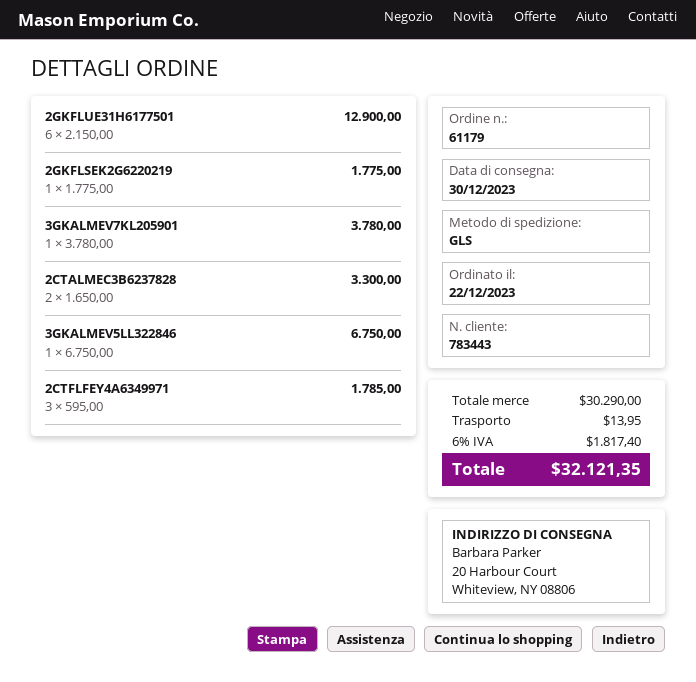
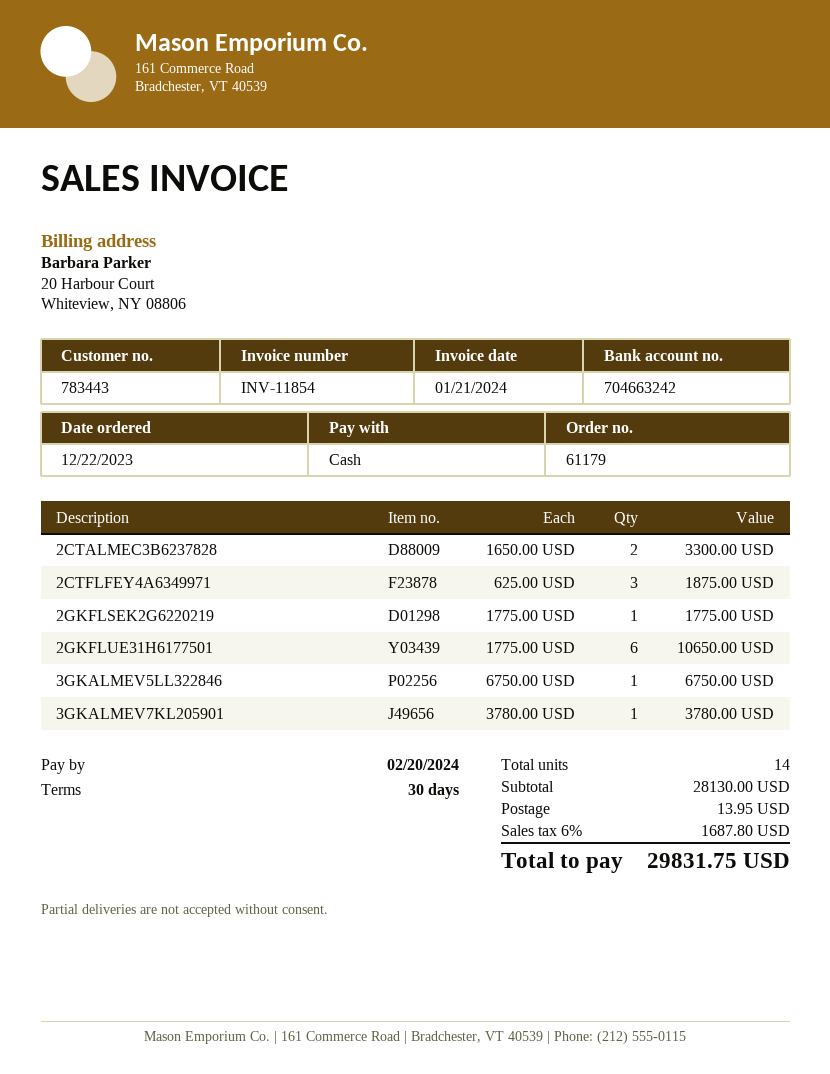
2GKFLUE31H6177501: 6 x 2150.00 = 12900.00 -> 6 x 1775.00 = 10650.00
2CTFLFEY4A6349971: 3 x 595.00 = 1785.00 -> 3 x 625.00 = 1875.00
subtotal: 30290.00 -> 28130.00
tax: 6% = 1817.40 -> 6% = 1687.80
total: 32121.35 -> 29831.75

